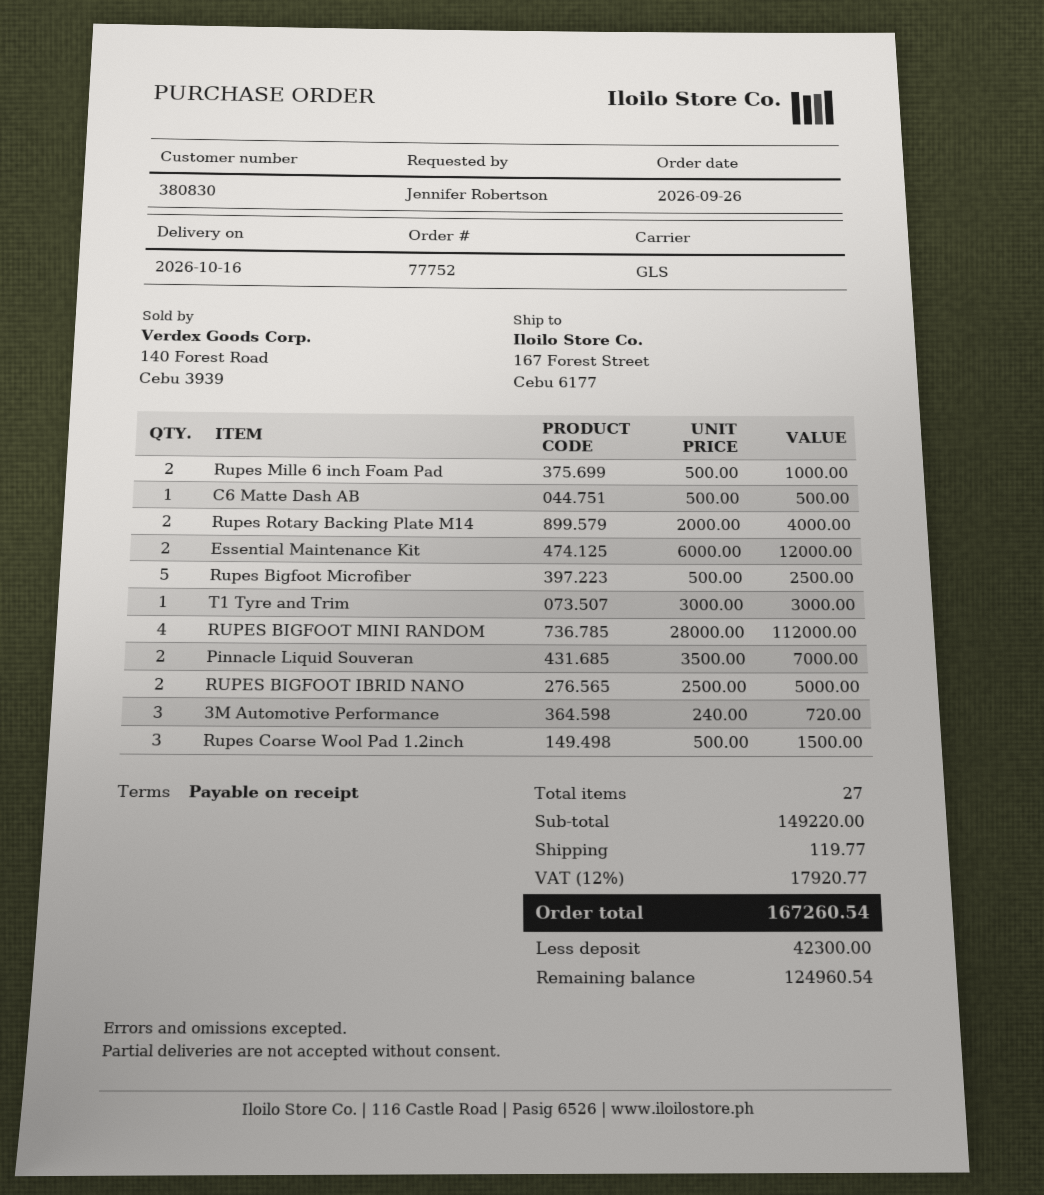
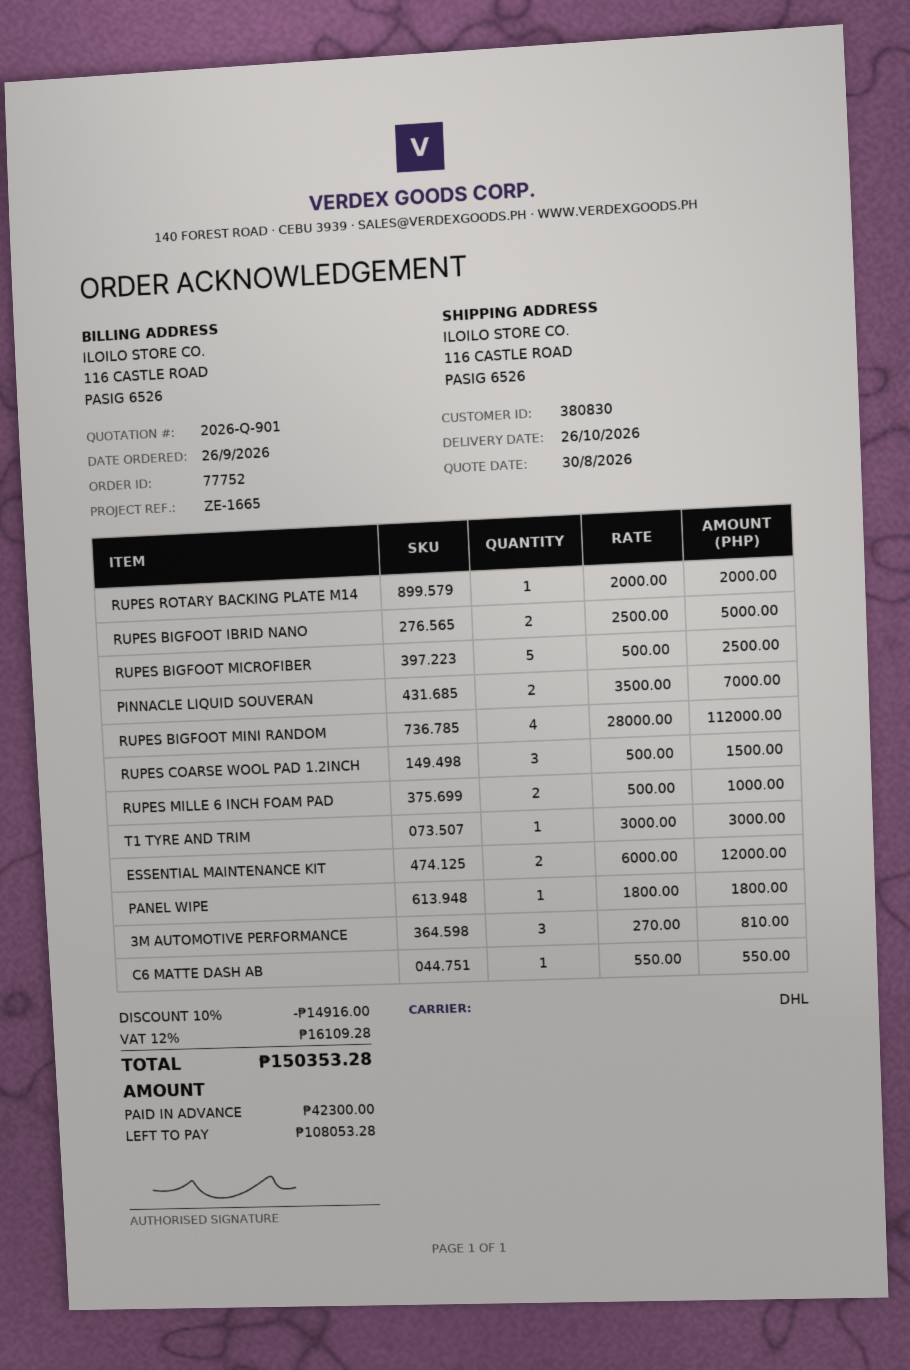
delivery date: 2026-10-16 -> 2026-10-26
shipping method: GLS -> DHL
ship to: 167 Forest Street, Cebu 6177 -> 116 CASTLE ROAD, PASIG 6526
C6 Matte Dash AB: 1 x 500.00 = 500.00 -> 1 x 550.00 = 550.00
Rupes Rotary Backing Plate M14: 2 x 2000.00 = 4000.00 -> 1 x 2000.00 = 2000.00
3M Automotive Performance: 3 x 240.00 = 720.00 -> 3 x 270.00 = 810.00
PANEL WIPE: none -> 1 x 1800.00 = 1800.00
discount: none -> 10% = 14916.00
shipping: 119.77 -> none
tax: 12% = 17920.77 -> 12% = 16109.28
total: 167260.54 -> 150353.28
balance: 124960.54 -> 108053.28

